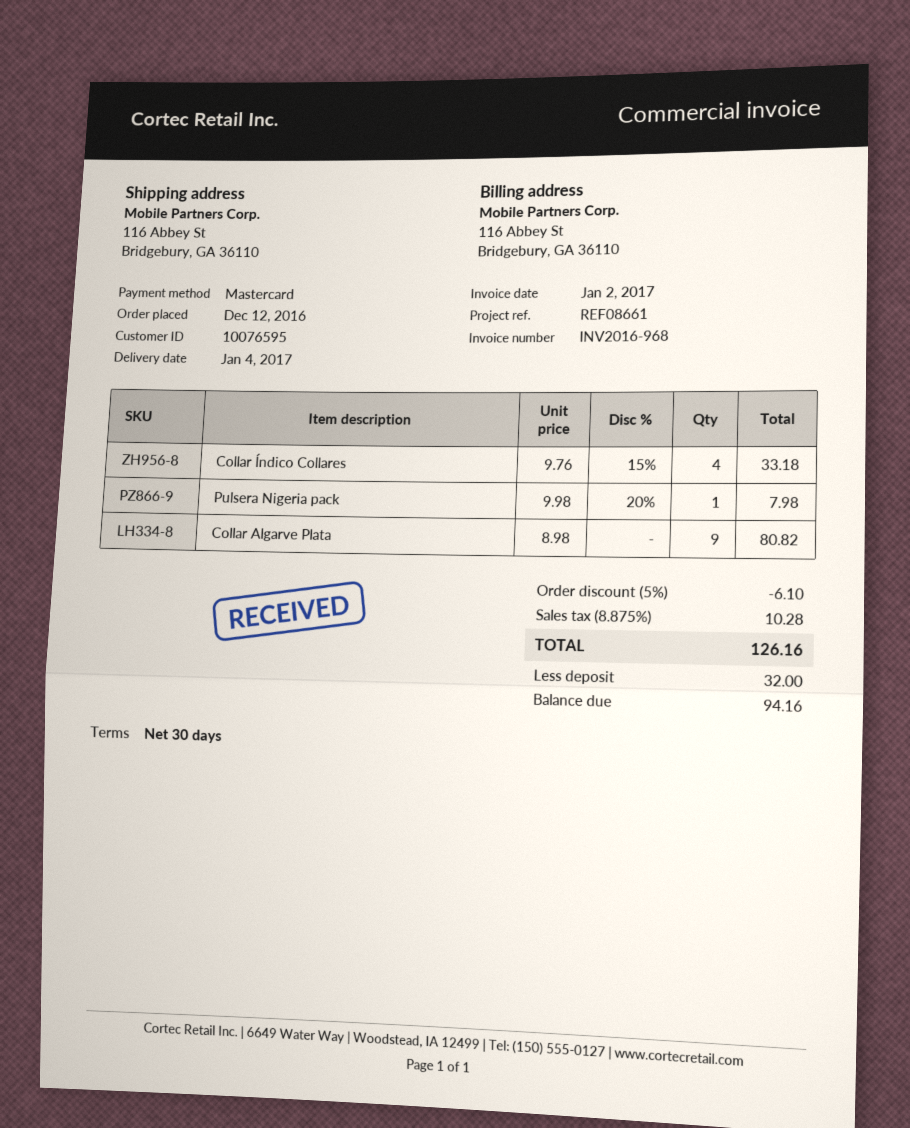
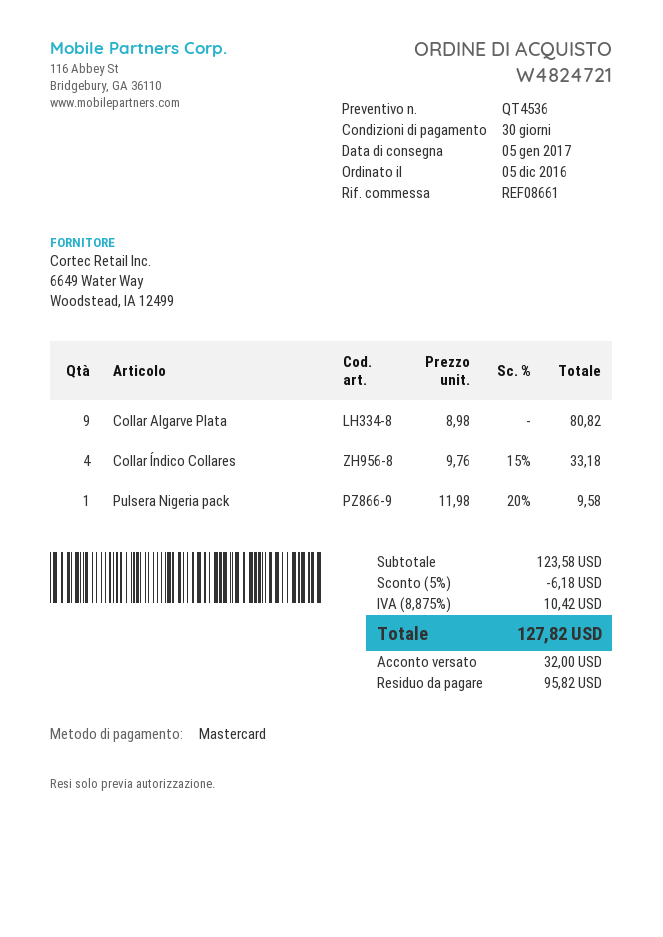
order date: 2016-12-12 -> 2016-12-05
delivery date: 2017-01-04 -> 2017-01-05
Pulsera Nigeria pack: 1 x 9.98 - 20% = 7.98 -> 1 x 11.98 - 20% = 9.58
discount: 5% = 6.10 -> 5% = 6.18
tax: 8.875% = 10.28 -> 8.875% = 10.42
total: 126.16 -> 127.82
balance: 94.16 -> 95.82

